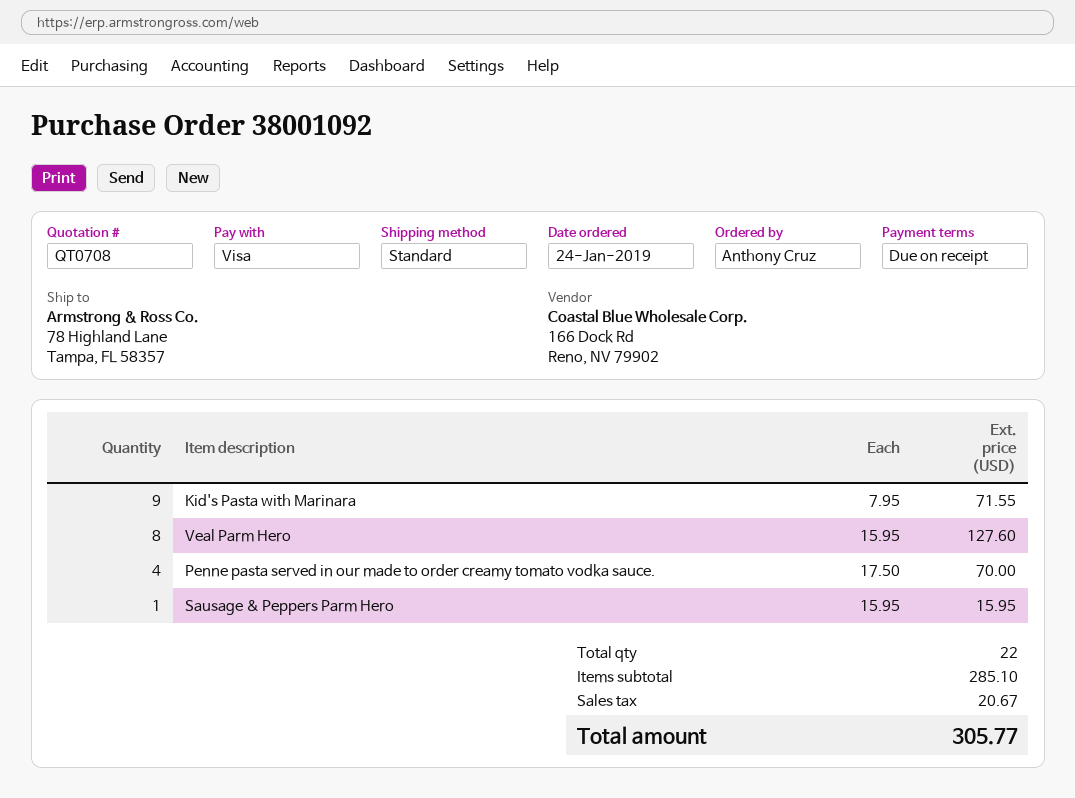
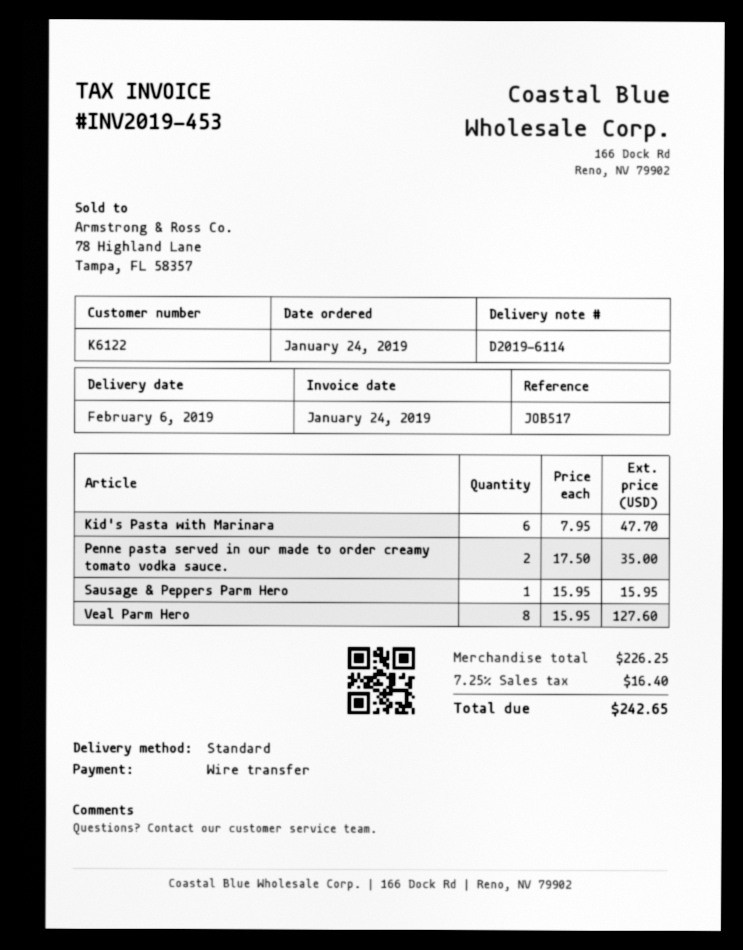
payment method: Visa -> bank transfer
Kid's Pasta with Marinara: 9 x 7.95 = 71.55 -> 6 x 7.95 = 47.70
Penne pasta served in our made to order creamy tomato vodka sauce.: 4 x 17.50 = 70.00 -> 2 x 17.50 = 35.00
subtotal: 285.10 -> 226.25
tax: 20.67 -> 16.40
total: 305.77 -> 242.65

